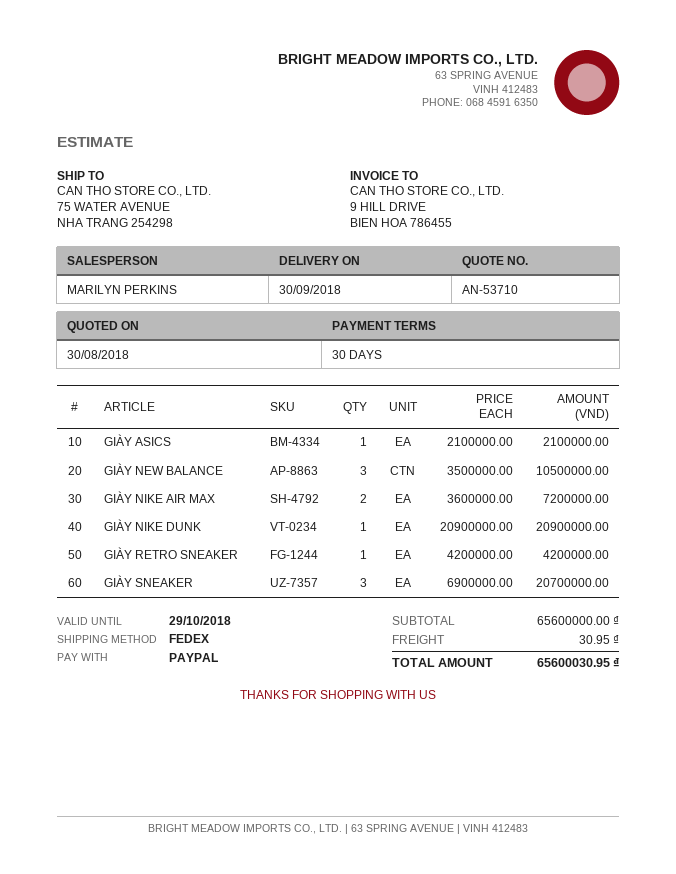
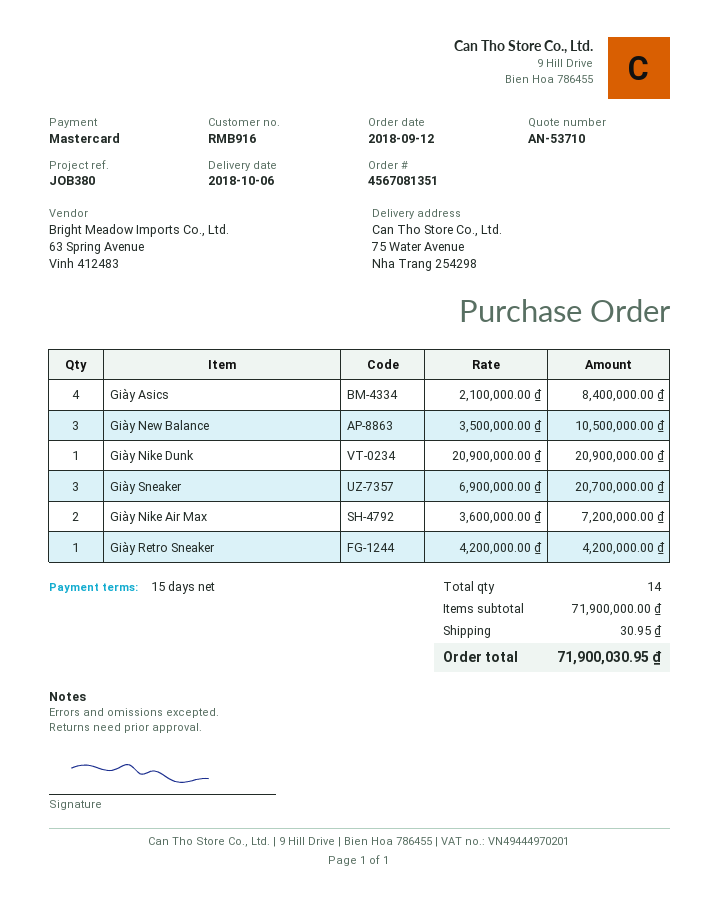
delivery date: 2018-09-30 -> 2018-10-06
payment terms: 30 days -> 15 days
payment method: PayPal -> Mastercard
GIÀY ASICS: 1 x 2100000.00 = 2100000.00 -> 4 x 2100000.00 = 8400000.00
subtotal: 65600000.00 -> 71900000.00
total: 65600030.95 -> 71900030.95

